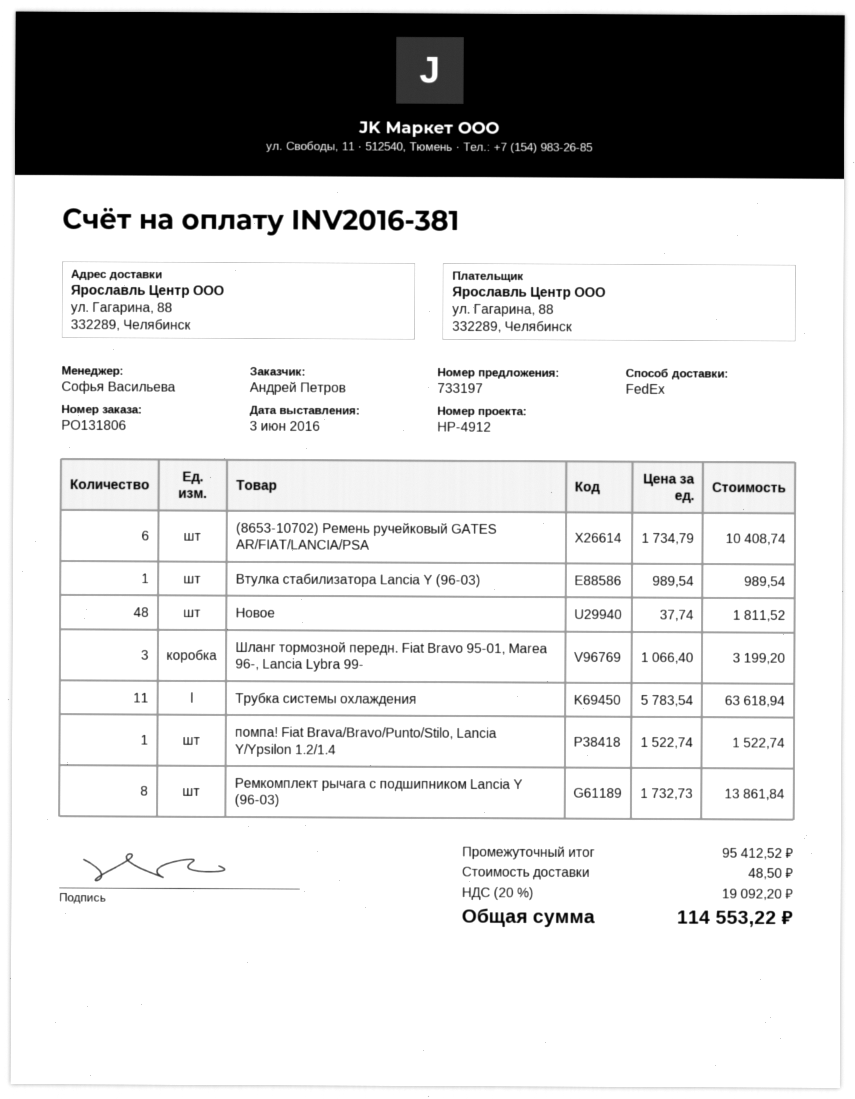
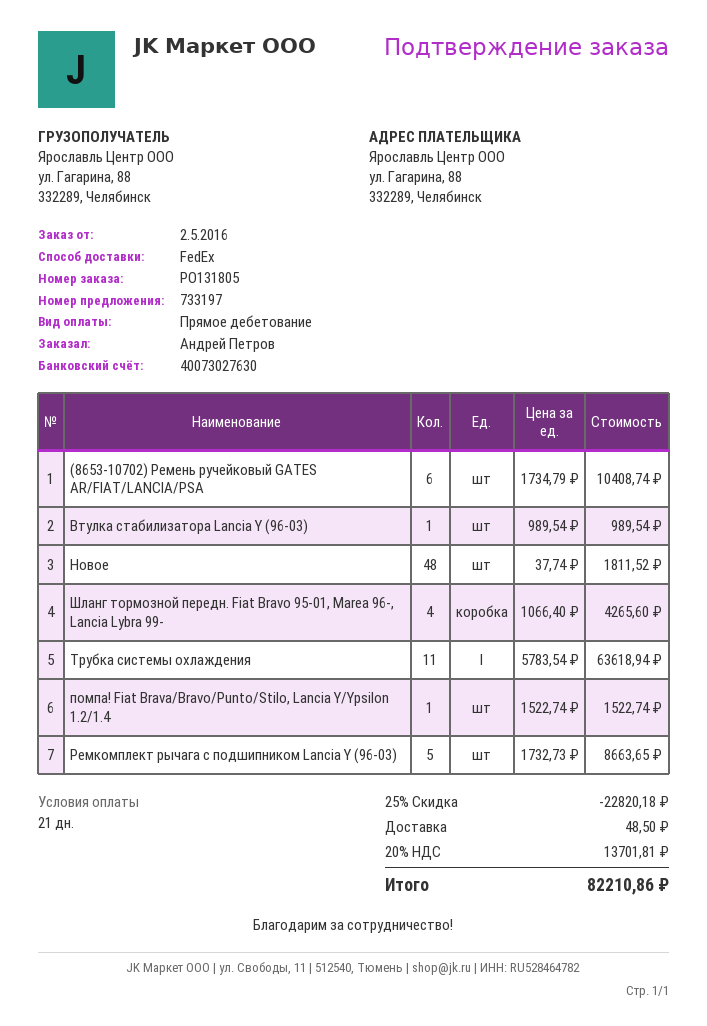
order number: PO131806 -> PO131805
Шланг тормозной передн. Fiat Bravo 95-01, Marea 96-, Lancia Lybra 99-: 3 x 1066.40 = 3199.20 -> 4 x 1066.40 = 4265.60
Ремкомплект рычага с подшипником Lancia Y (96-03): 8 x 1732.73 = 13861.84 -> 5 x 1732.73 = 8663.65
discount: none -> 25% = 22820.18
tax: 20% = 19092.20 -> 20% = 13701.81
total: 114553.22 -> 82210.86

